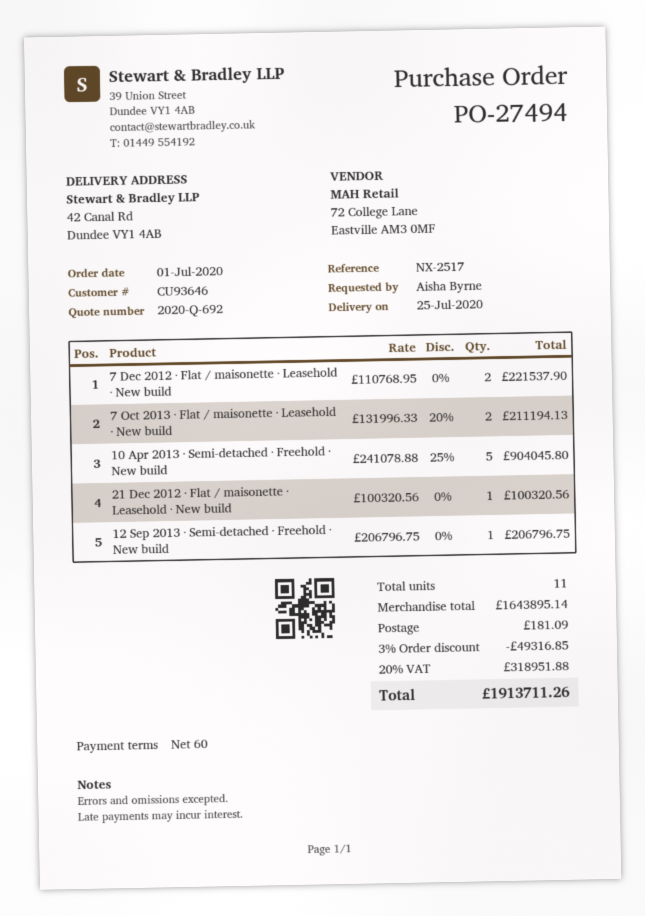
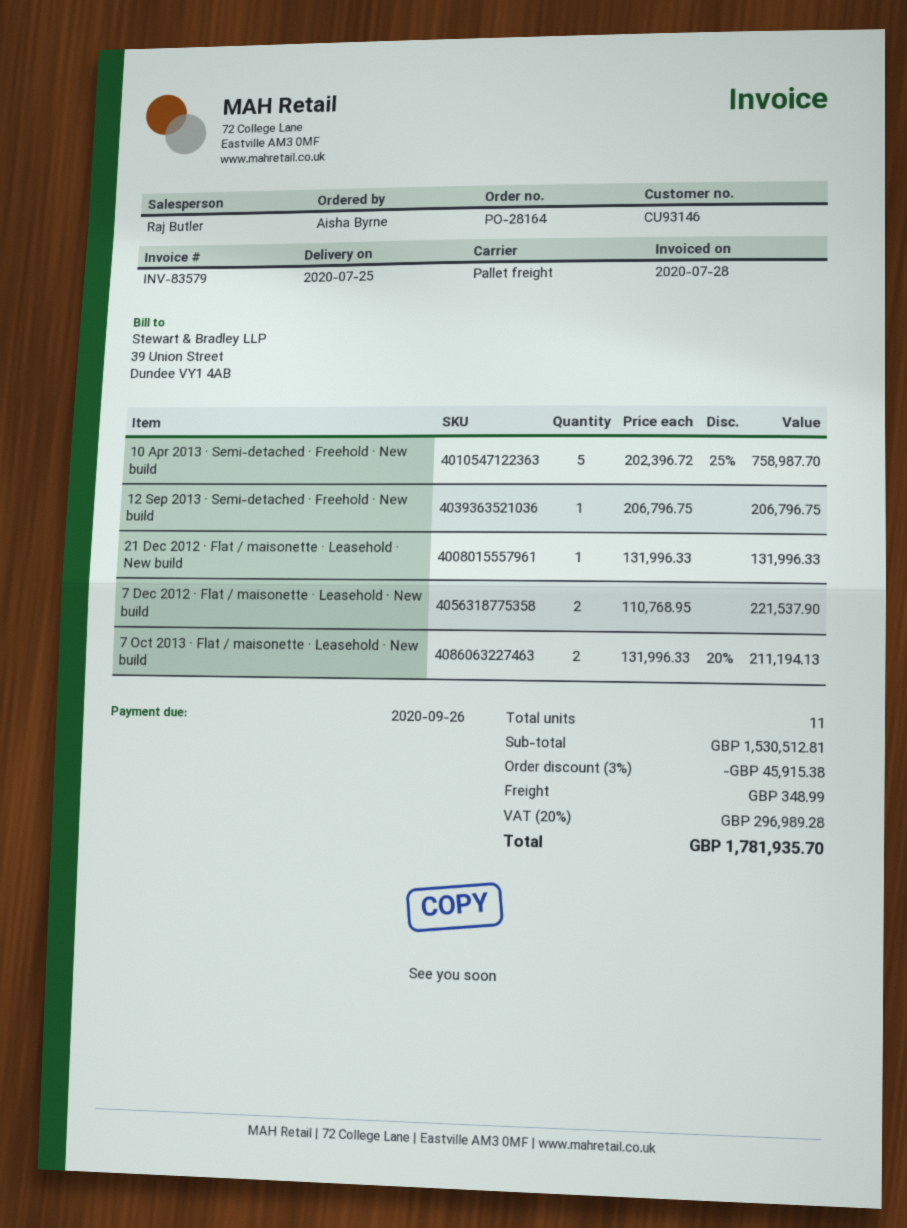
order number: PO-27494 -> PO-28164
customer number: CU93646 -> CU93146
10 Apr 2013 · Semi-detached · Freehold · New build: 5 x 241078.88 - 25% = 904045.80 -> 5 x 202396.72 - 25% = 758987.70
21 Dec 2012 · Flat / maisonette · Leasehold · New build: 1 x 100320.56 = 100320.56 -> 1 x 131996.33 = 131996.33
subtotal: 1643895.14 -> 1530512.81
discount: 3% = 49316.85 -> 3% = 45915.38
shipping: 181.09 -> 348.99
tax: 20% = 318951.88 -> 20% = 296989.28
total: 1913711.26 -> 1781935.70

